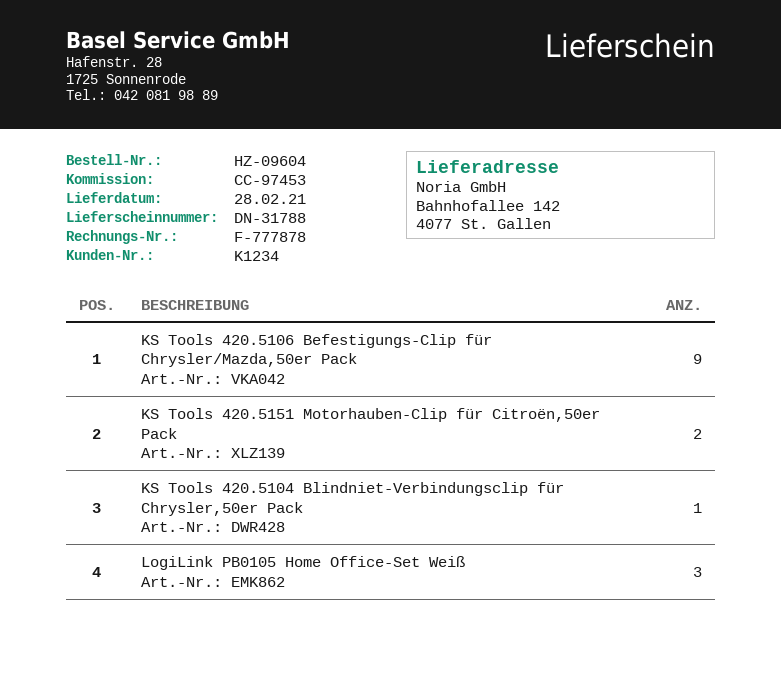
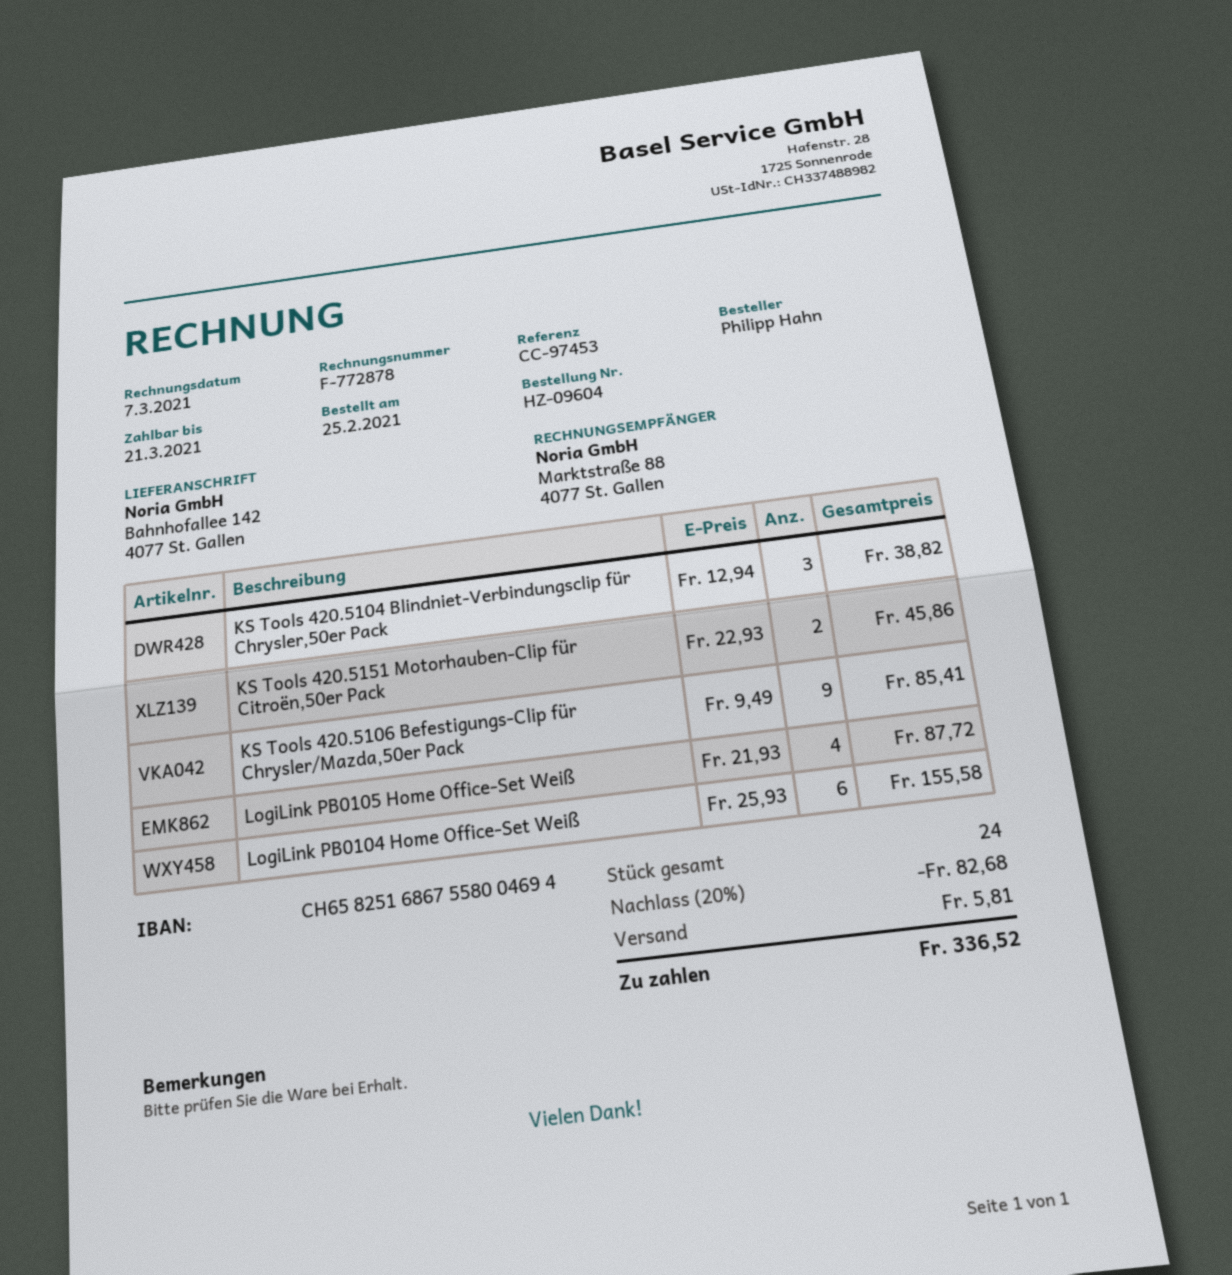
invoice number: F-777878 -> F-772878
KS Tools 420.5104 Blindniet-Verbindungsclip für Chrysler,50er Pack: 1 -> 3
LogiLink PB0105 Home Office-Set Weiß: 3 -> 4
LogiLink PB0104 Home Office-Set Weiß: none -> 6

